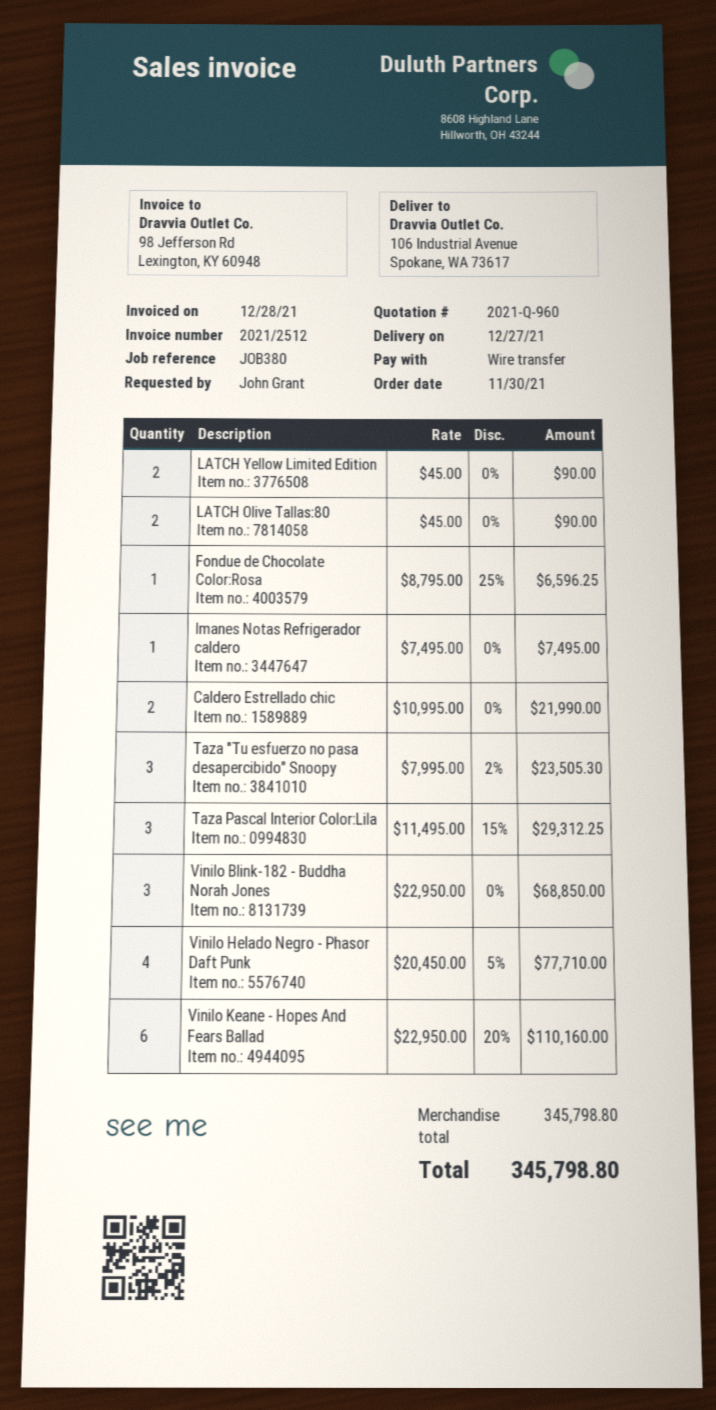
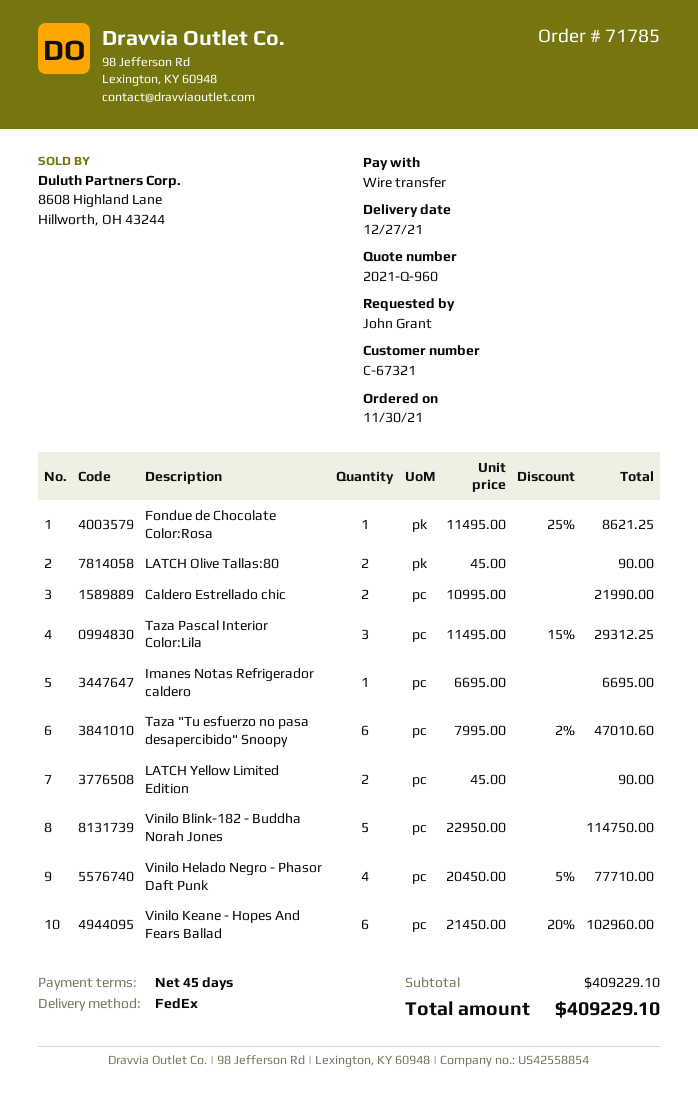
Fondue de Chocolate Color:Rosa: 1 x 8795.00 - 25% = 6596.25 -> 1 x 11495.00 - 25% = 8621.25
Imanes Notas Refrigerador caldero: 1 x 7495.00 = 7495.00 -> 1 x 6695.00 = 6695.00
Taza "Tu esfuerzo no pasa desapercibido" Snoopy: 3 x 7995.00 - 2% = 23505.30 -> 6 x 7995.00 - 2% = 47010.60
Vinilo Blink-182 - Buddha Norah Jones: 3 x 22950.00 = 68850.00 -> 5 x 22950.00 = 114750.00
Vinilo Keane - Hopes And Fears Ballad: 6 x 22950.00 - 20% = 110160.00 -> 6 x 21450.00 - 20% = 102960.00
subtotal: 345798.80 -> 409229.10
total: 345798.80 -> 409229.10

